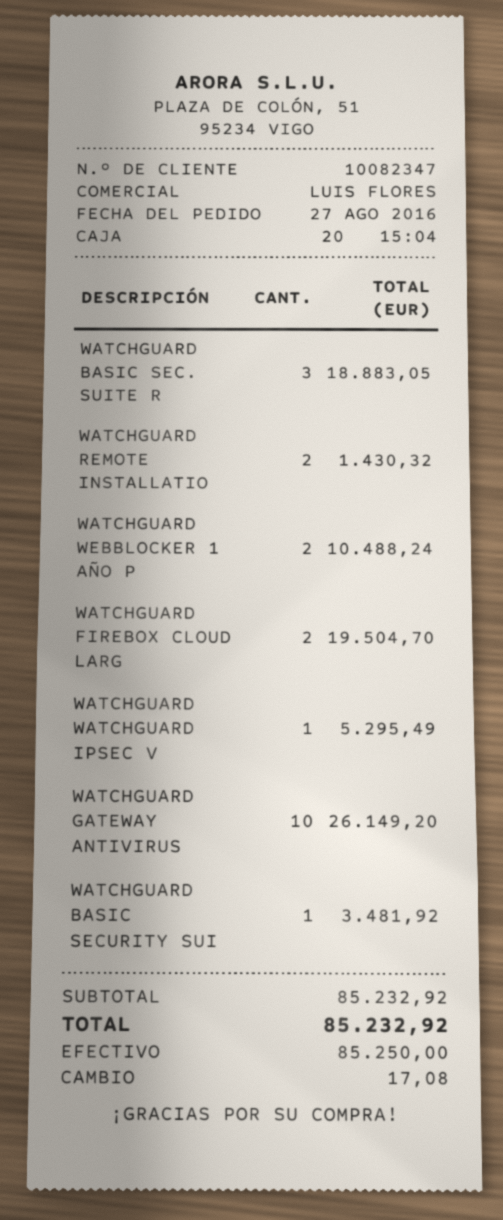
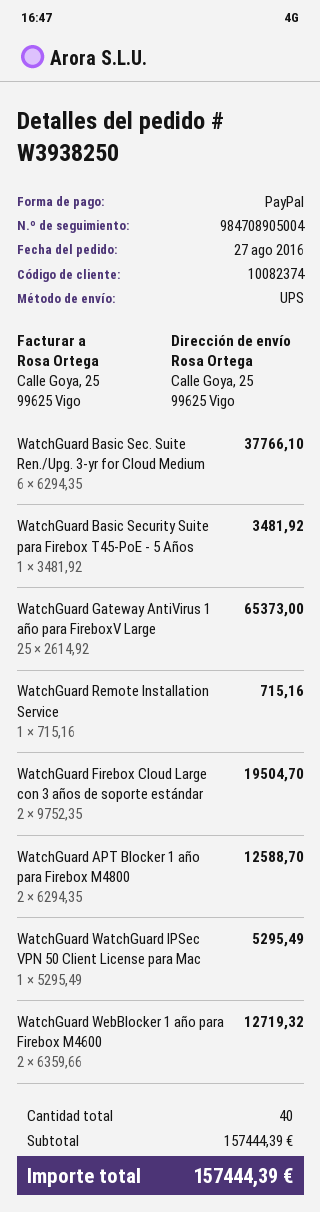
customer number: 10082347 -> 10082374
payment method: cash -> PayPal
WATCHGUARD BASIC SEC. SUITE R: 3 for 18883.05 -> 6 for 37766.10
WATCHGUARD REMOTE INSTALLATIO: 2 for 1430.32 -> 1 for 715.16
WATCHGUARD WEBBLOCKER 1 AÑO P: 2 for 10488.24 -> 2 for 12719.32
WATCHGUARD GATEWAY ANTIVIRUS: 10 for 26149.20 -> 25 for 65373.00
WatchGuard APT Blocker 1 año para Firebox M4800: none -> 2 for 12588.70
subtotal: 85232.92 -> 157444.39
total: 85232.92 -> 157444.39

